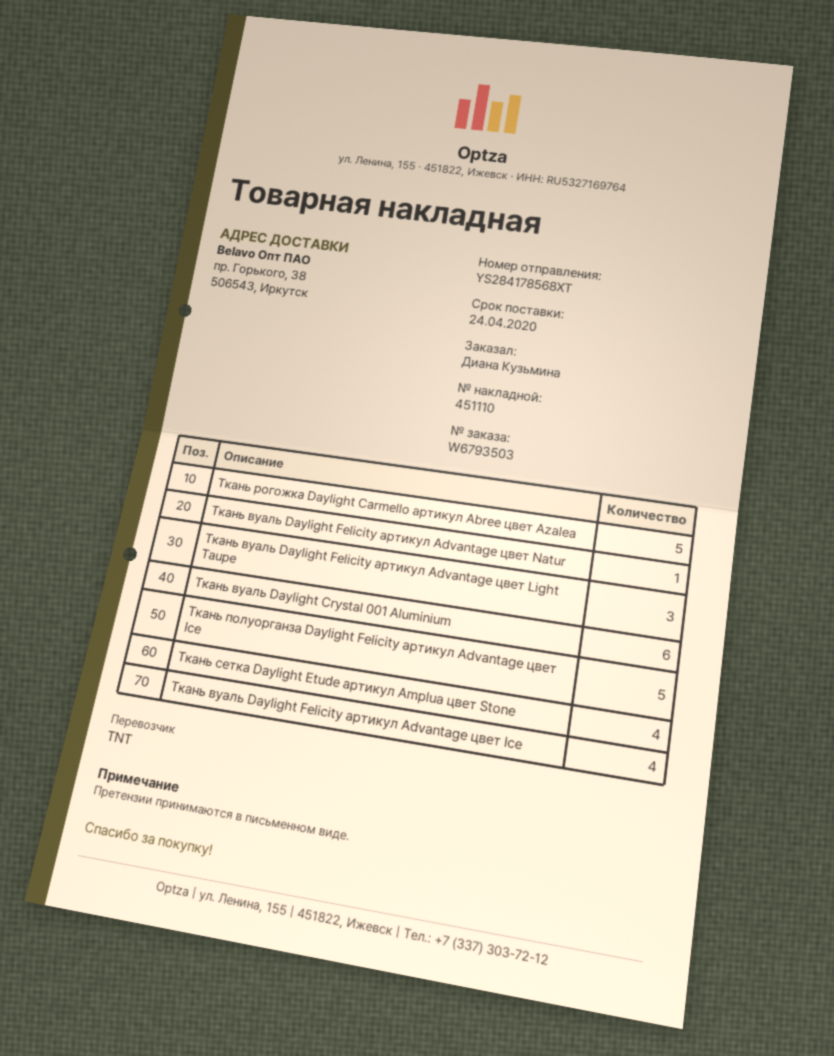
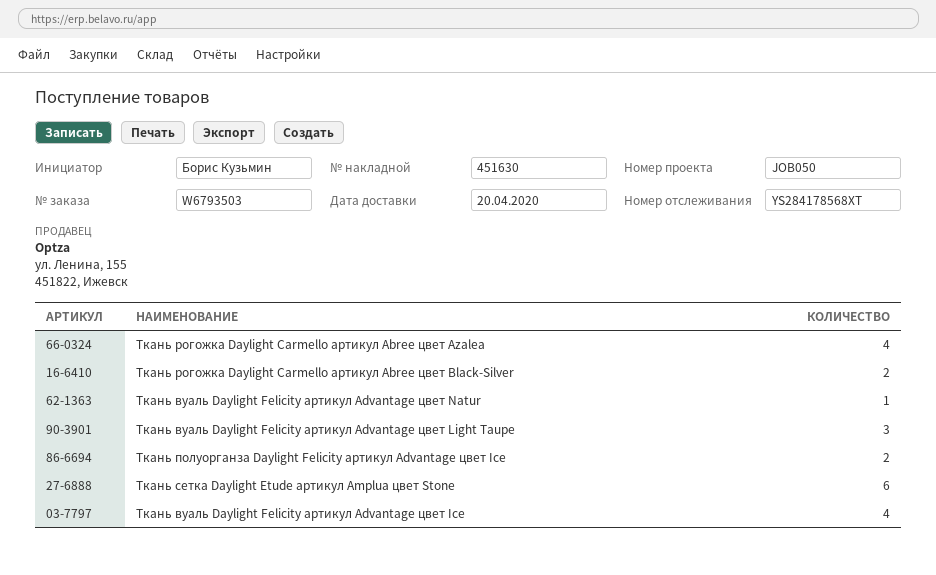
delivery note number: 451110 -> 451630
delivery date: 2020-04-24 -> 2020-04-20
ordered by: Диана Кузьмина -> Борис Кузьмин
Ткань рогожка Daylight Carmello артикул Abree цвет Azalea: 5 -> 4
Ткань вуаль Daylight Crystal 001 Aluminium: 6 -> none
Ткань полуорганза Daylight Felicity артикул Advantage цвет Ice: 5 -> 2
Ткань сетка Daylight Etude артикул Amplua цвет Stone: 4 -> 6
Ткань рогожка Daylight Carmello артикул Abree цвет Black-Silver: none -> 2

